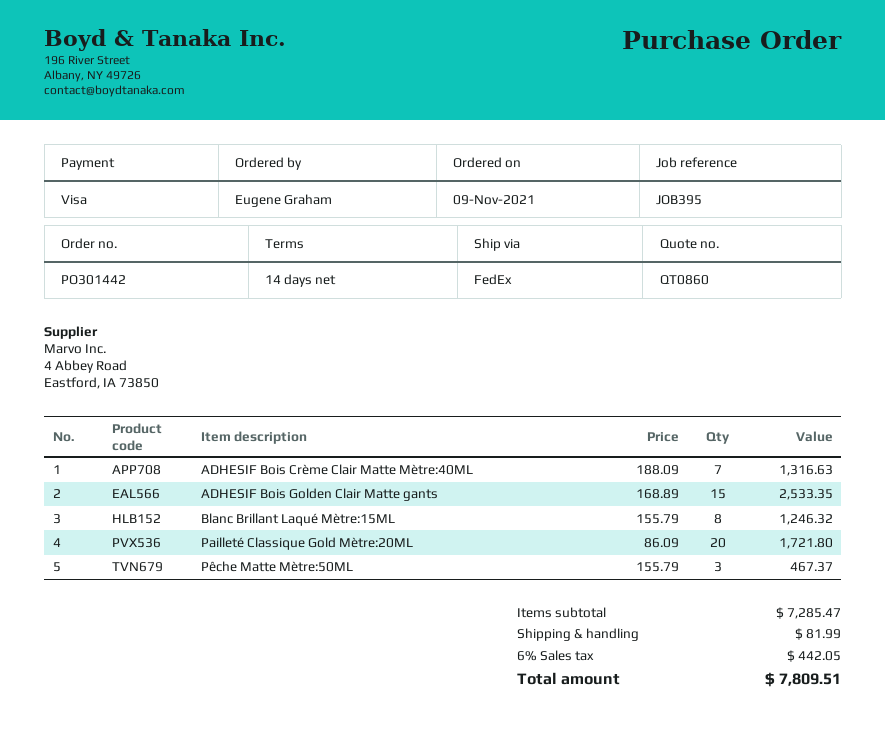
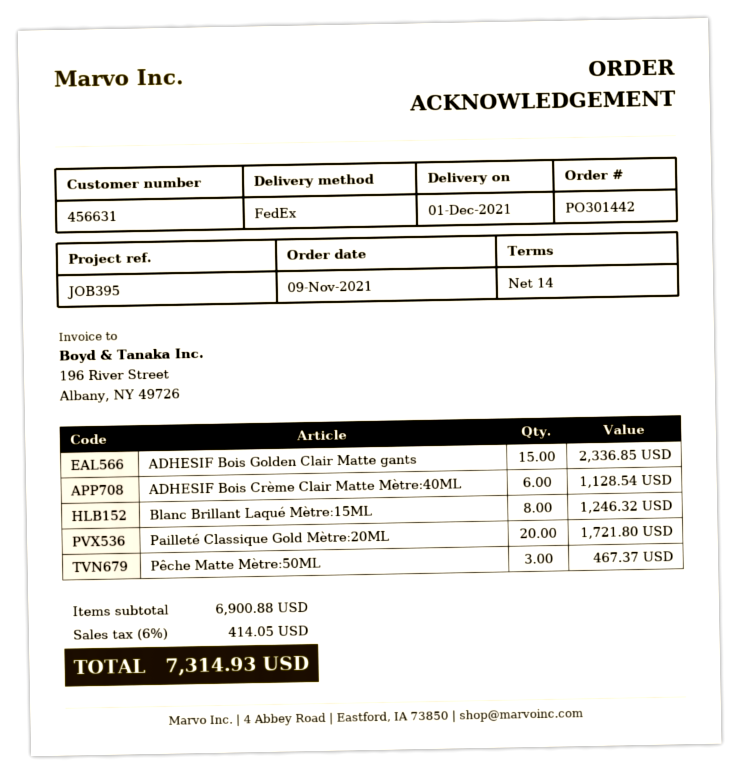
ADHESIF Bois Crème Clair Matte Mètre:40ML: 7 for 1316.63 -> 6 for 1128.54
ADHESIF Bois Golden Clair Matte gants: 15 for 2533.35 -> 15 for 2336.85
subtotal: 7285.47 -> 6900.88
shipping: 81.99 -> none
tax: 6% = 442.05 -> 6% = 414.05
total: 7809.51 -> 7314.93

